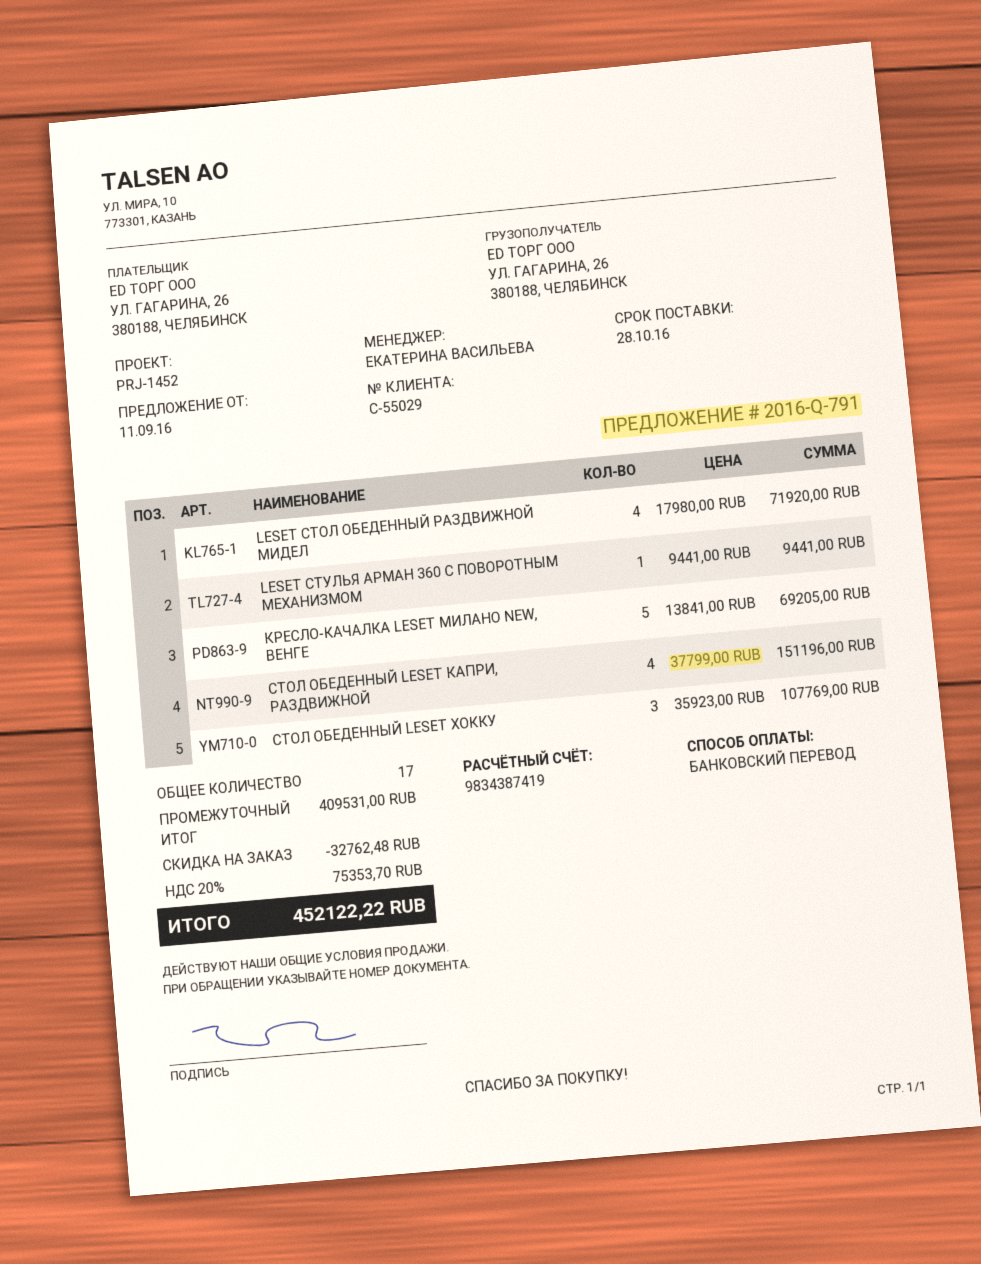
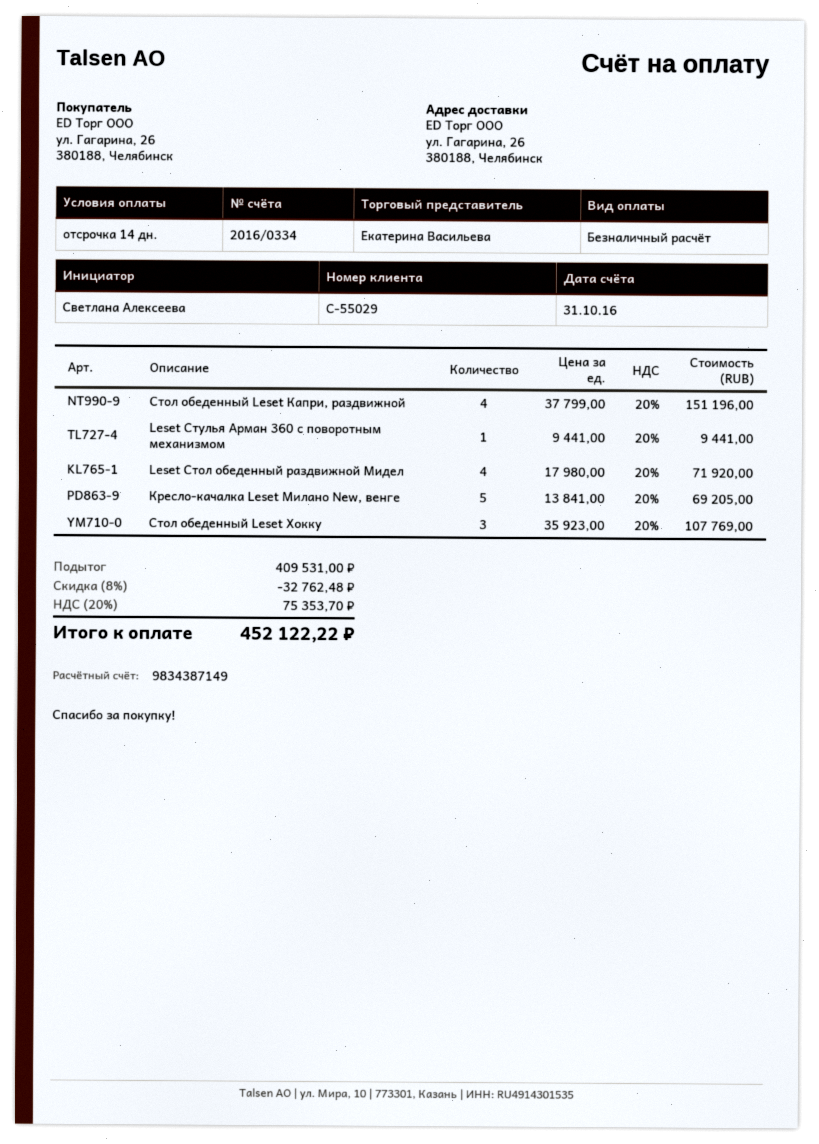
bank account: 9834387419 -> 9834387149

